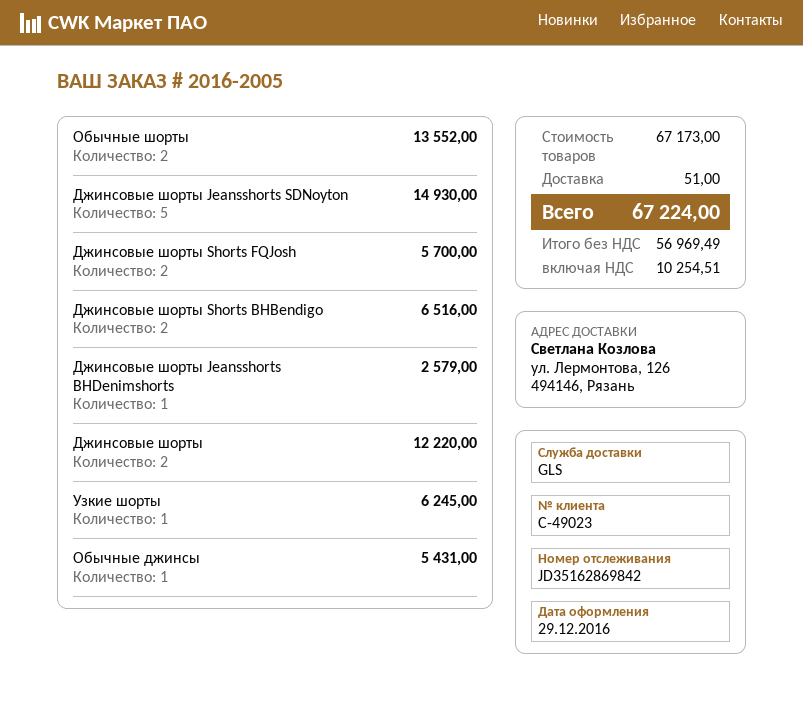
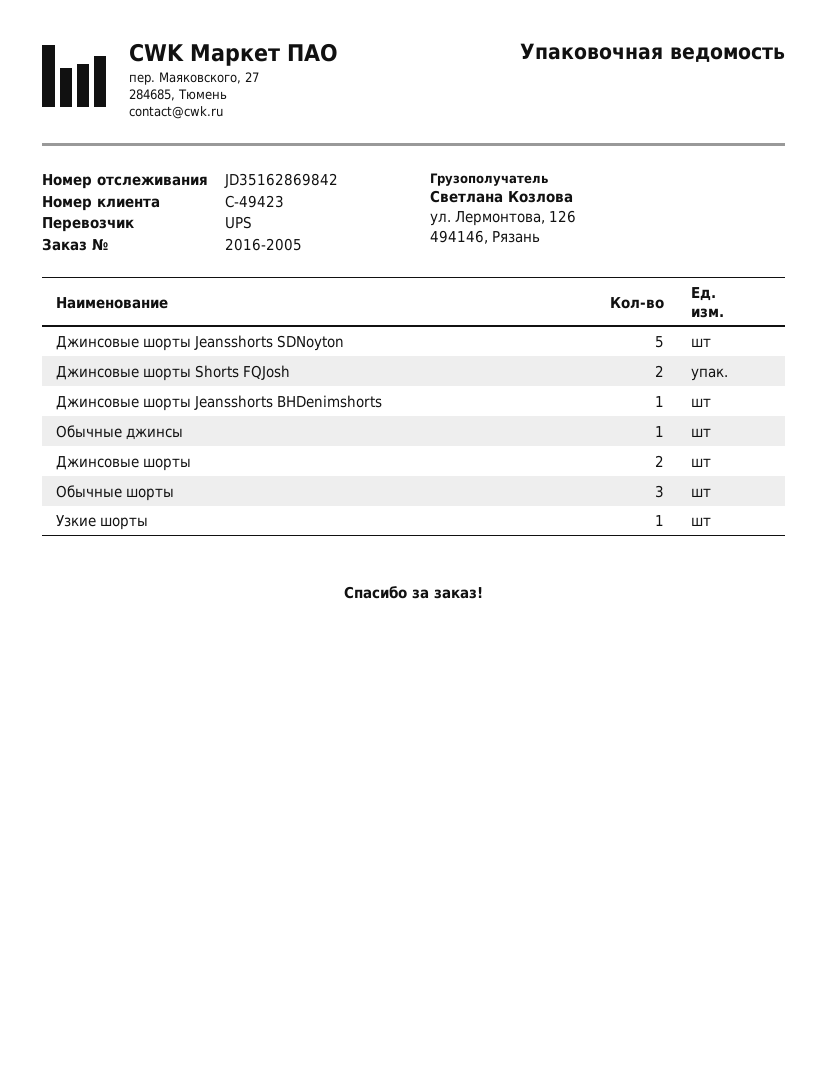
customer number: C-49023 -> C-49423
shipping method: GLS -> UPS
Обычные шорты: 2 -> 3
Джинсовые шорты Shorts BHBendigo: 2 -> none

